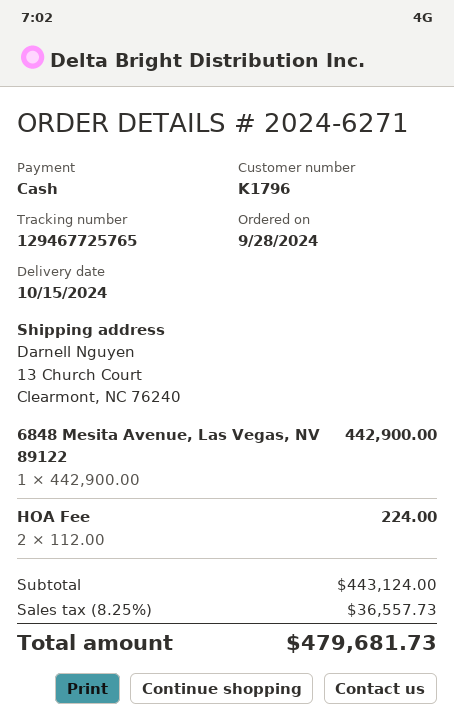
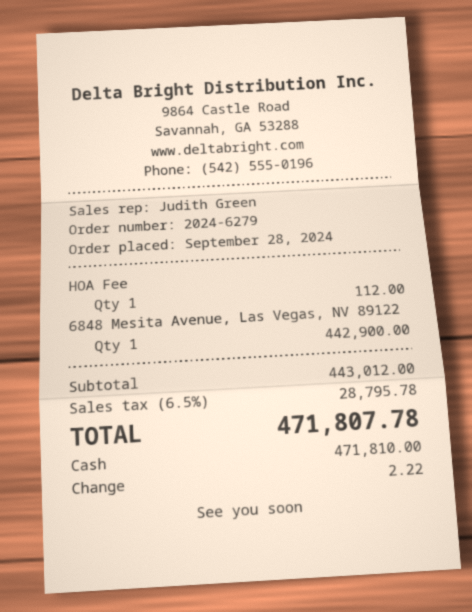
order number: 2024-6271 -> 2024-6279
HOA Fee: 2 for 224.00 -> 1 for 112.00
subtotal: 443124.00 -> 443012.00
tax: 8.25% = 36557.73 -> 6.5% = 28795.78
total: 479681.73 -> 471807.78

